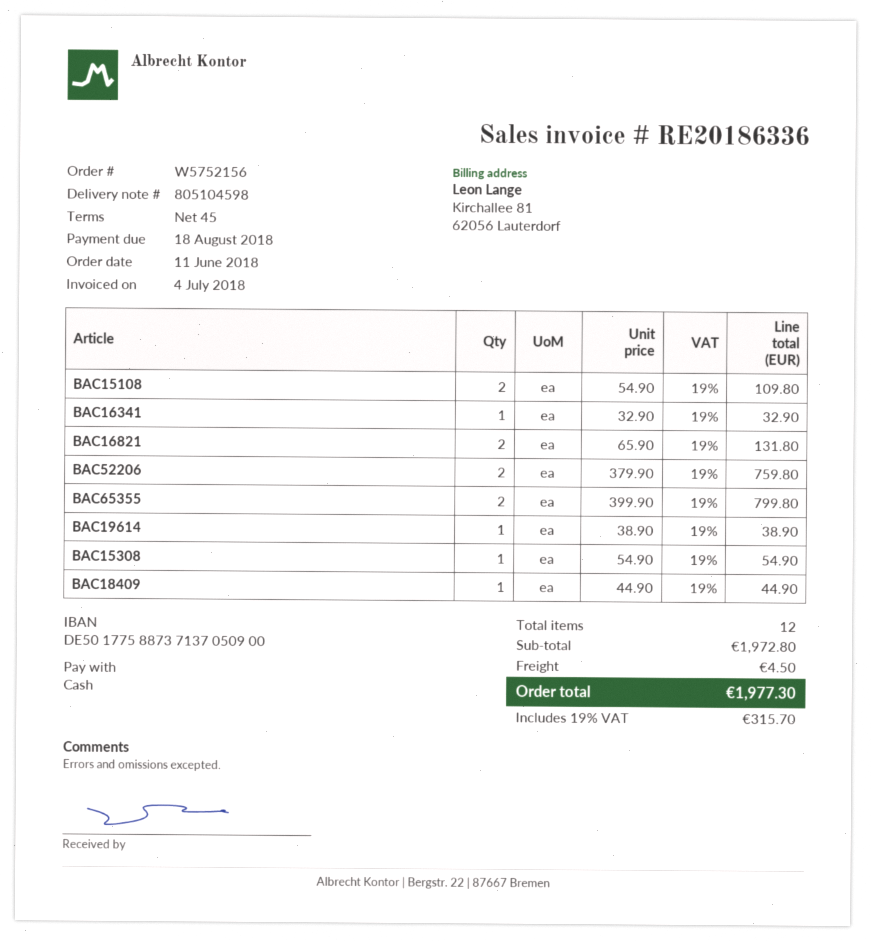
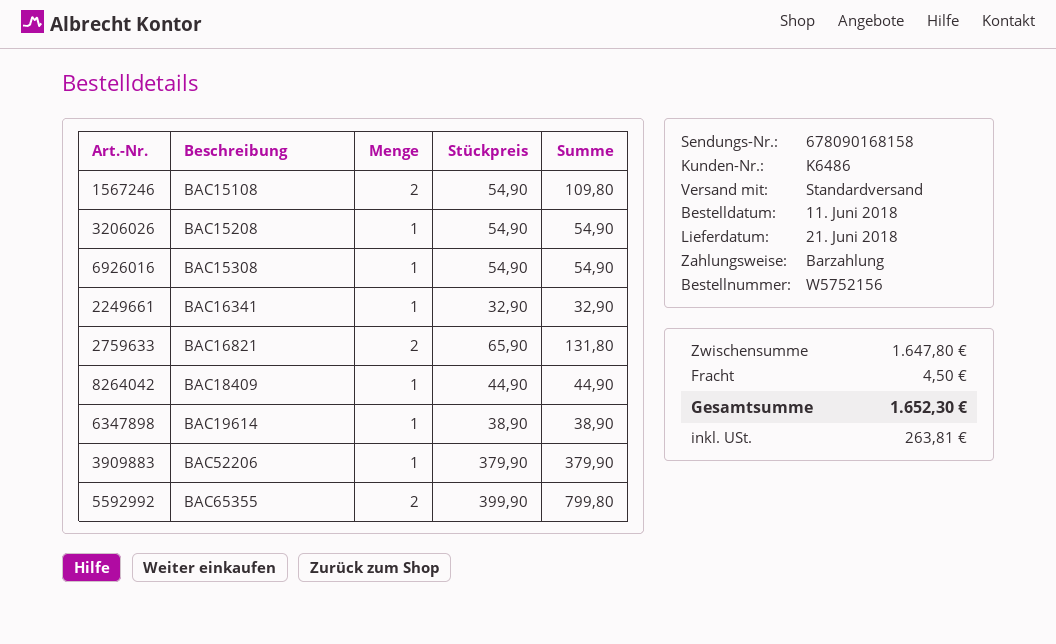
BAC52206: 2 x 379.90 = 759.80 -> 1 x 379.90 = 379.90
BAC15208: none -> 1 x 54.90 = 54.90
subtotal: 1972.80 -> 1647.80
tax: 315.70 -> 263.81
total: 1977.30 -> 1652.30

